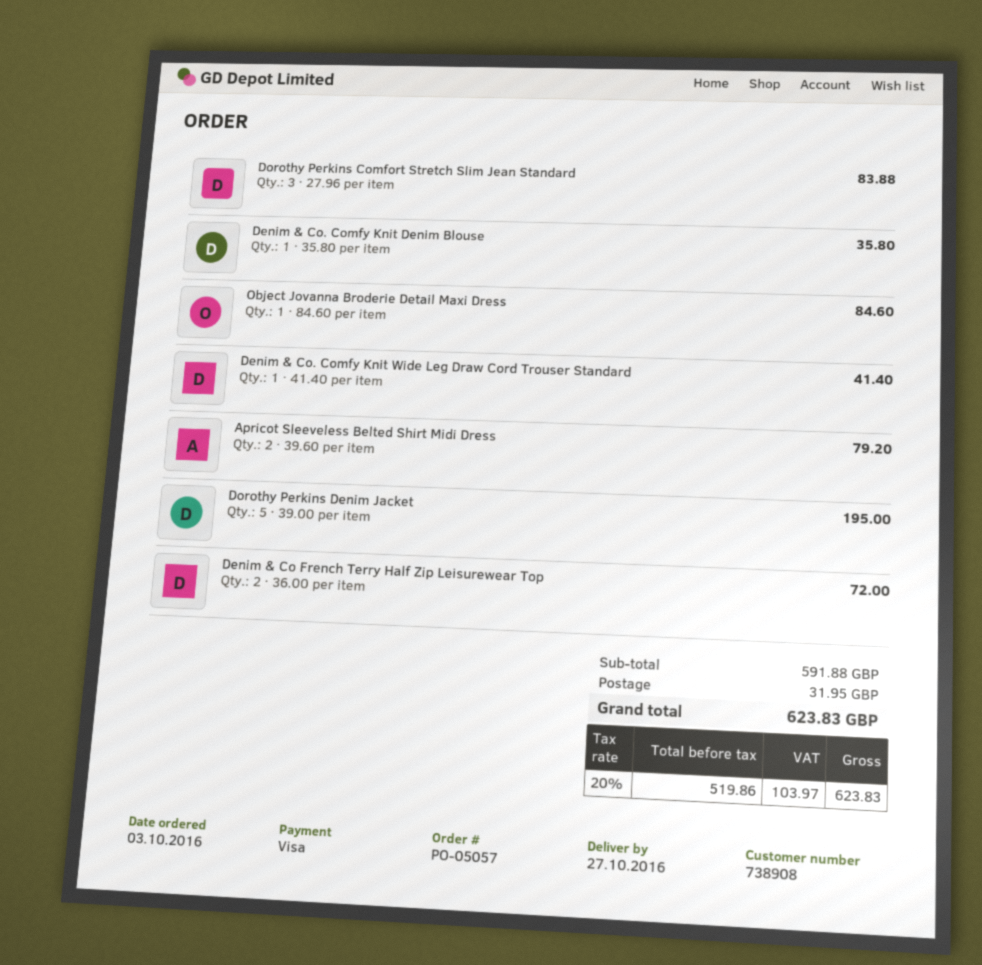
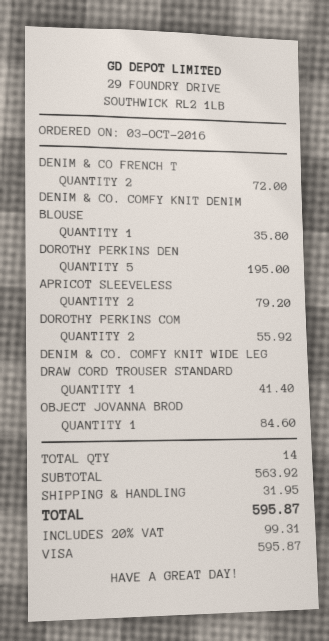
Dorothy Perkins Comfort Stretch Slim Jean Standard: 3 for 83.88 -> 2 for 55.92
subtotal: 591.88 -> 563.92
tax: 20% = 103.97 -> 20% = 99.31
total: 623.83 -> 595.87

